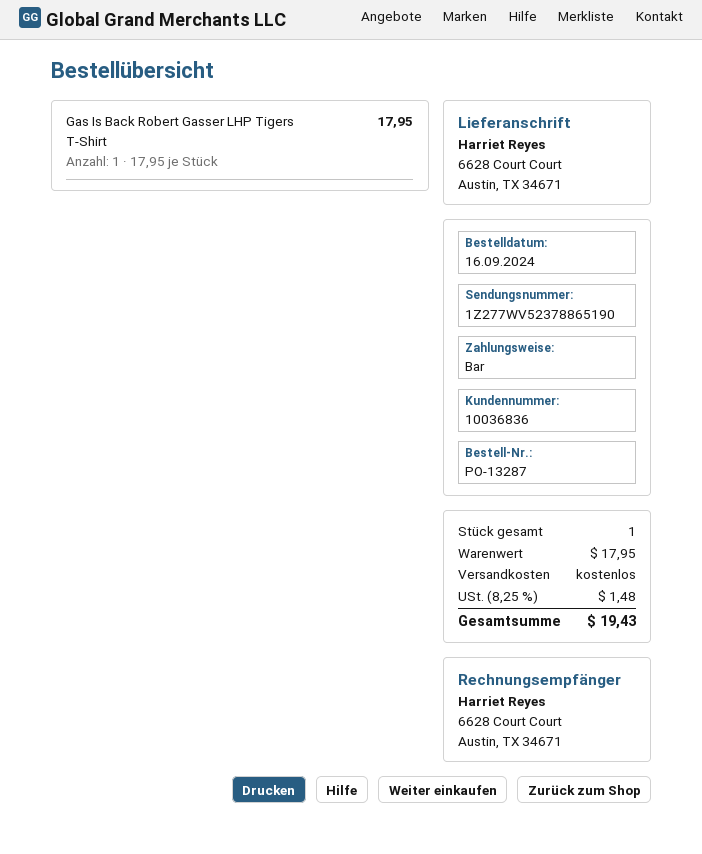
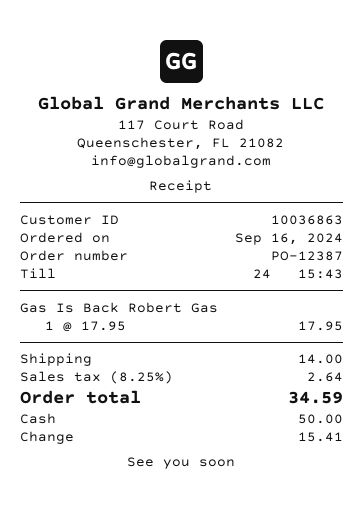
order number: PO-13287 -> PO-12387
customer number: 10036836 -> 10036863
shipping: 0.00 -> 14.00
tax: 8.25% = 1.48 -> 8.25% = 2.64
total: 19.43 -> 34.59

